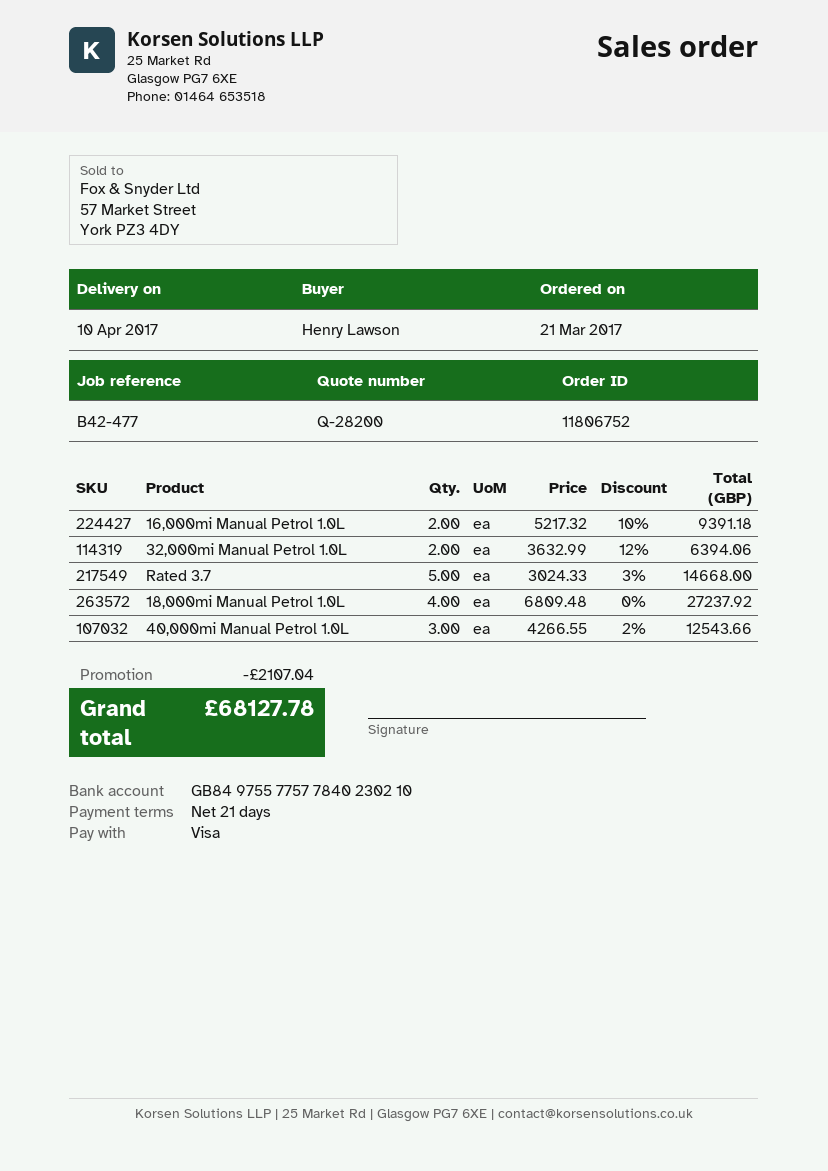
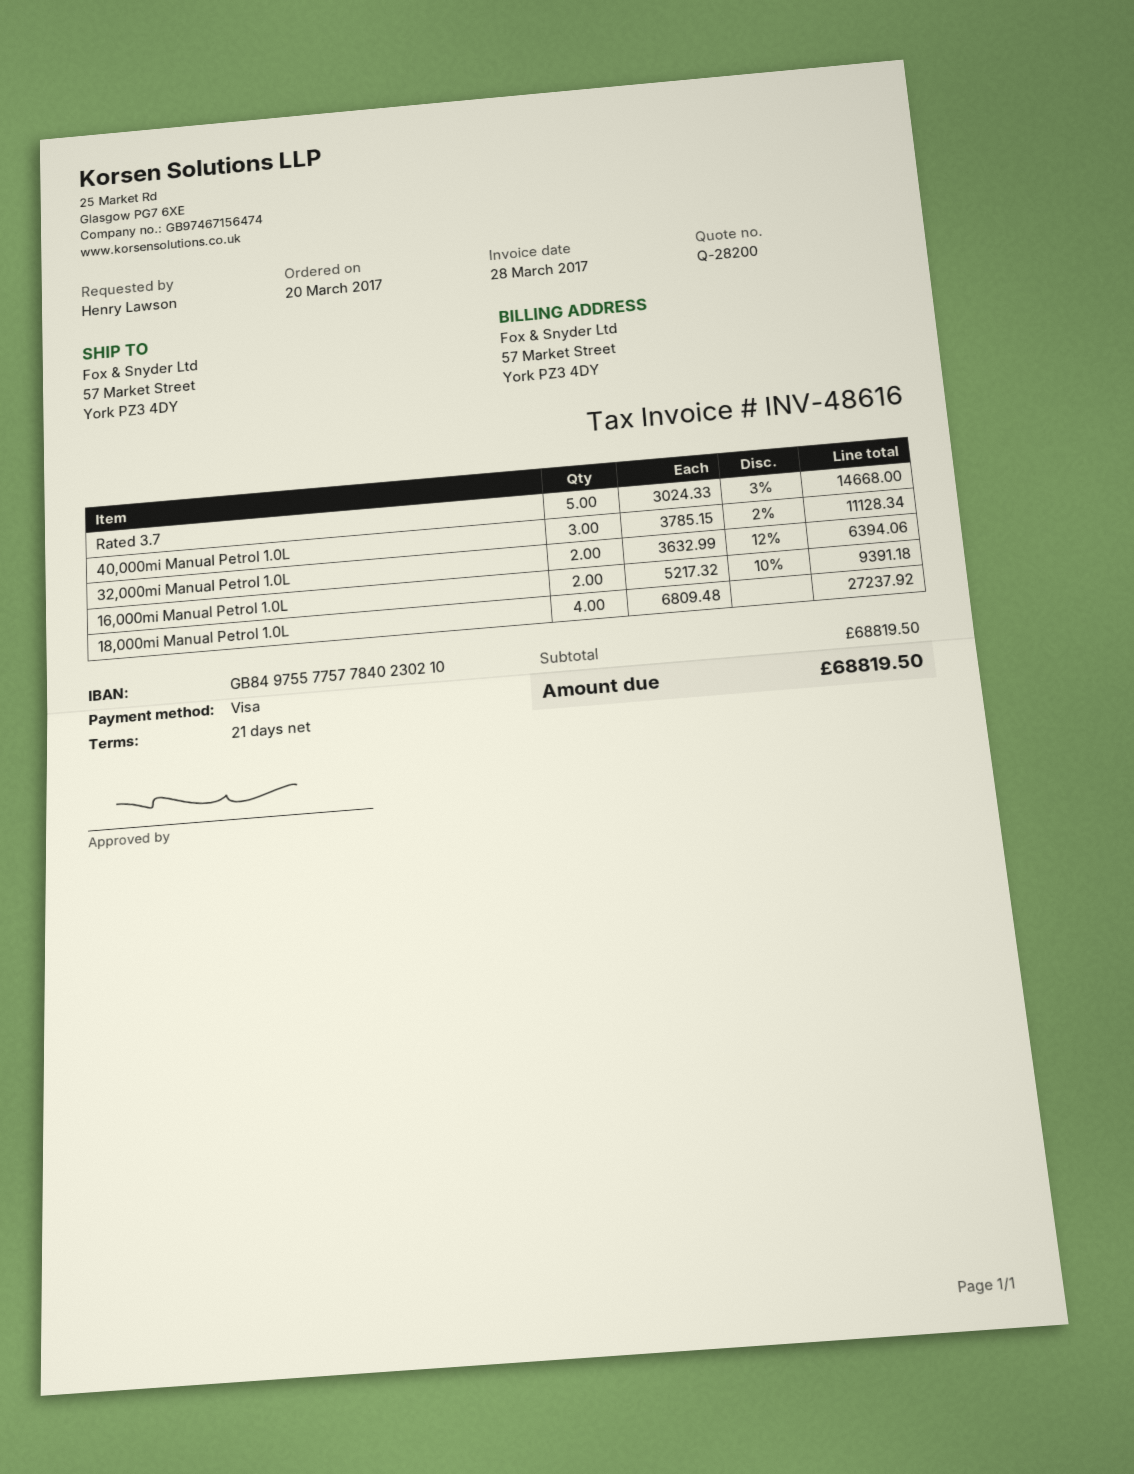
order date: 2017-03-21 -> 2017-03-20
40,000mi Manual Petrol 1.0L: 3 x 4266.55 - 2% = 12543.66 -> 3 x 3785.15 - 2% = 11128.34
discount: 2107.04 -> none
total: 68127.78 -> 68819.50

